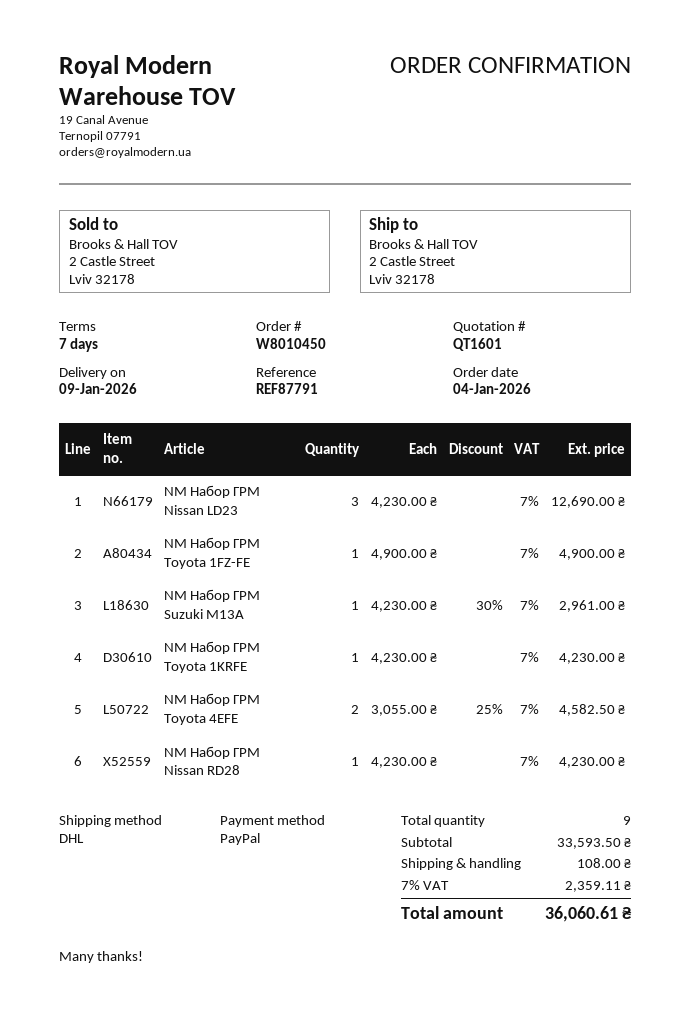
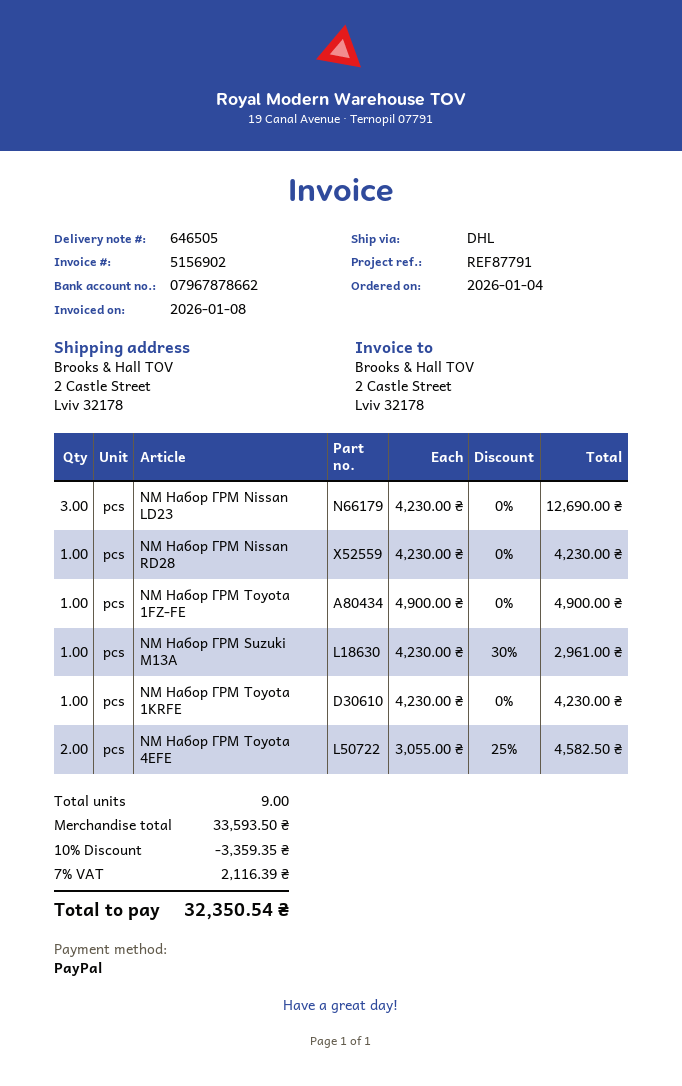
discount: none -> 10% = 3359.35
shipping: 108.00 -> none
tax: 7% = 2359.11 -> 7% = 2116.39
total: 36060.61 -> 32350.54

